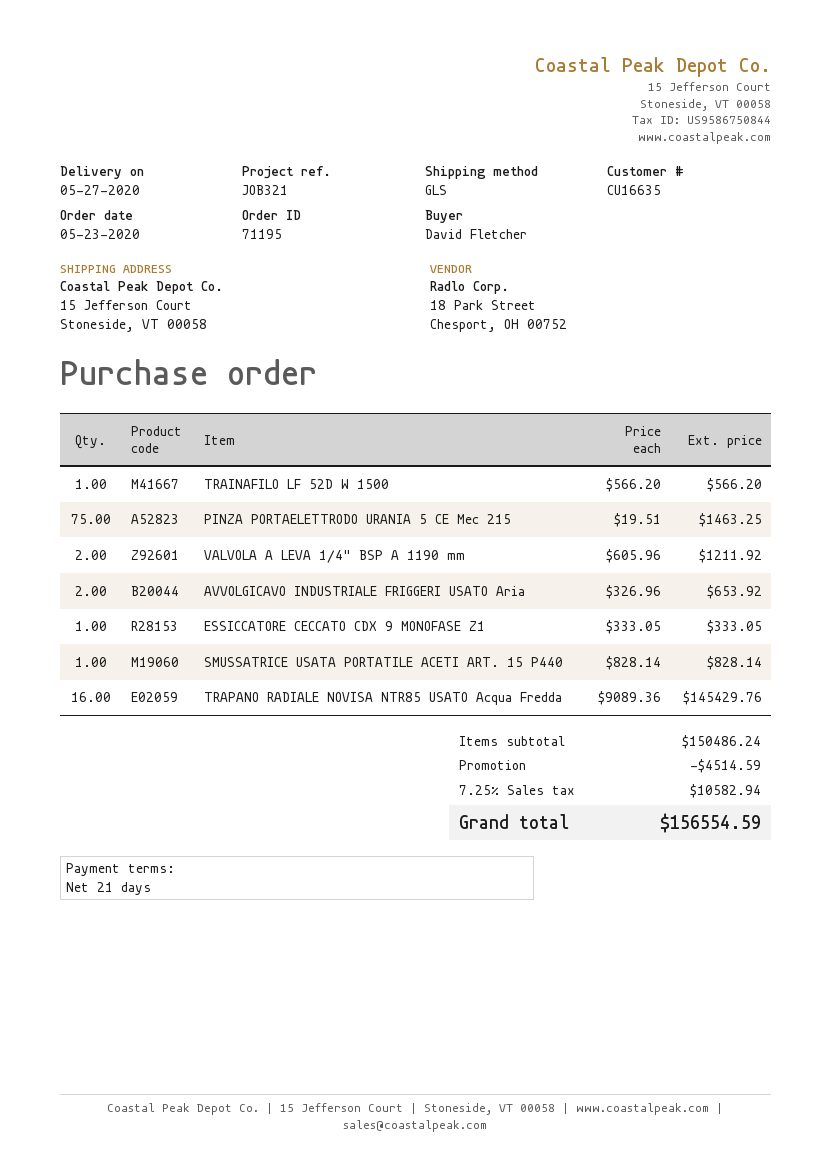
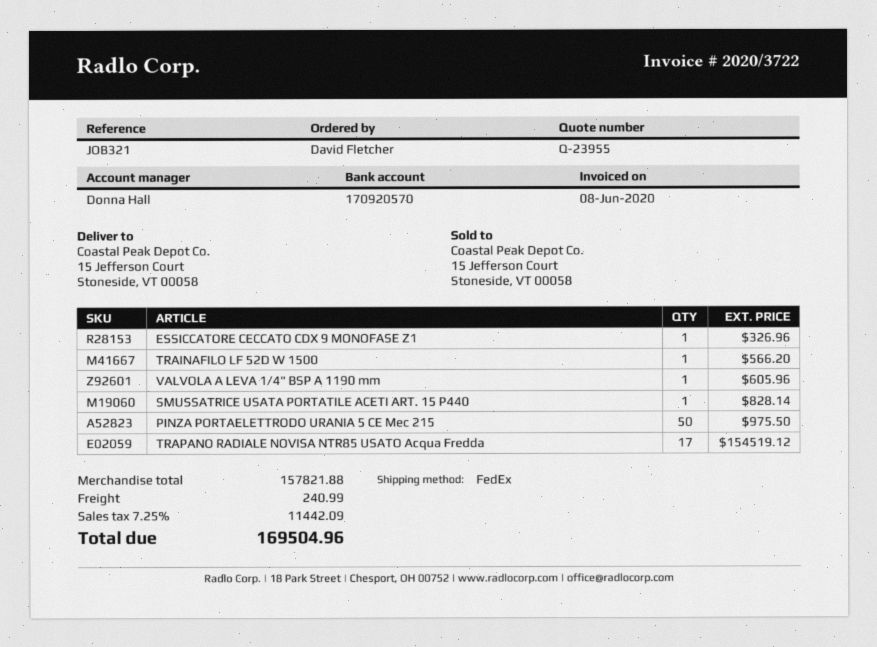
shipping method: GLS -> FedEx
PINZA PORTAELETTRODO URANIA 5 CE Mec 215: 75 for 1463.25 -> 50 for 975.50
VALVOLA A LEVA 1/4" BSP A 1190 mm: 2 for 1211.92 -> 1 for 605.96
AVVOLGICAVO INDUSTRIALE FRIGGERI USATO Aria: 2 for 653.92 -> none
ESSICCATORE CECCATO CDX 9 MONOFASE Z1: 1 for 333.05 -> 1 for 326.96
TRAPANO RADIALE NOVISA NTR85 USATO Acqua Fredda: 16 for 145429.76 -> 17 for 154519.12
subtotal: 150486.24 -> 157821.88
discount: 4514.59 -> none
shipping: none -> 240.99
tax: 7.25% = 10582.94 -> 7.25% = 11442.09
total: 156554.59 -> 169504.96

